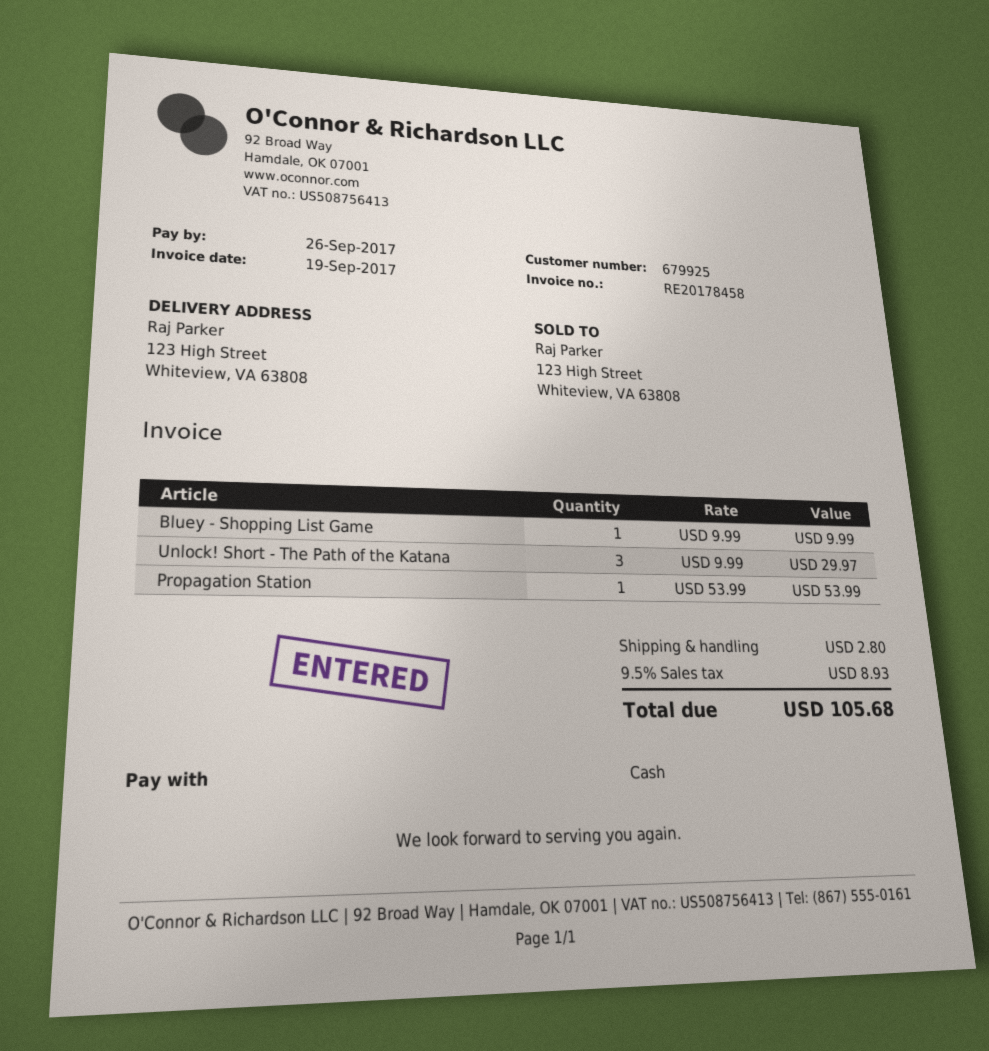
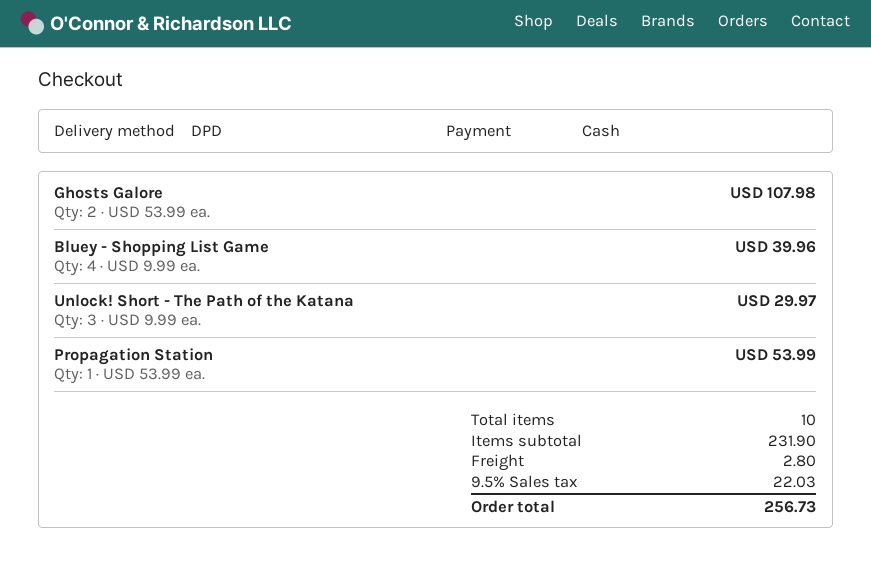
Bluey - Shopping List Game: 1 x 9.99 = 9.99 -> 4 x 9.99 = 39.96
Ghosts Galore: none -> 2 x 53.99 = 107.98
tax: 9.5% = 8.93 -> 9.5% = 22.03
total: 105.68 -> 256.73

